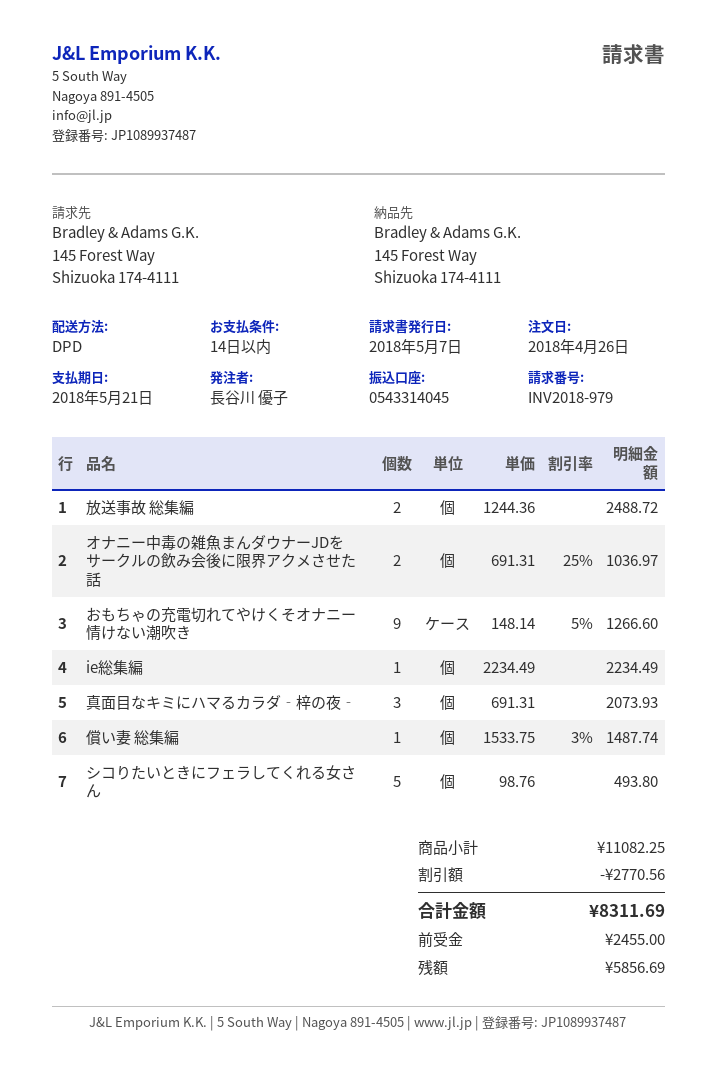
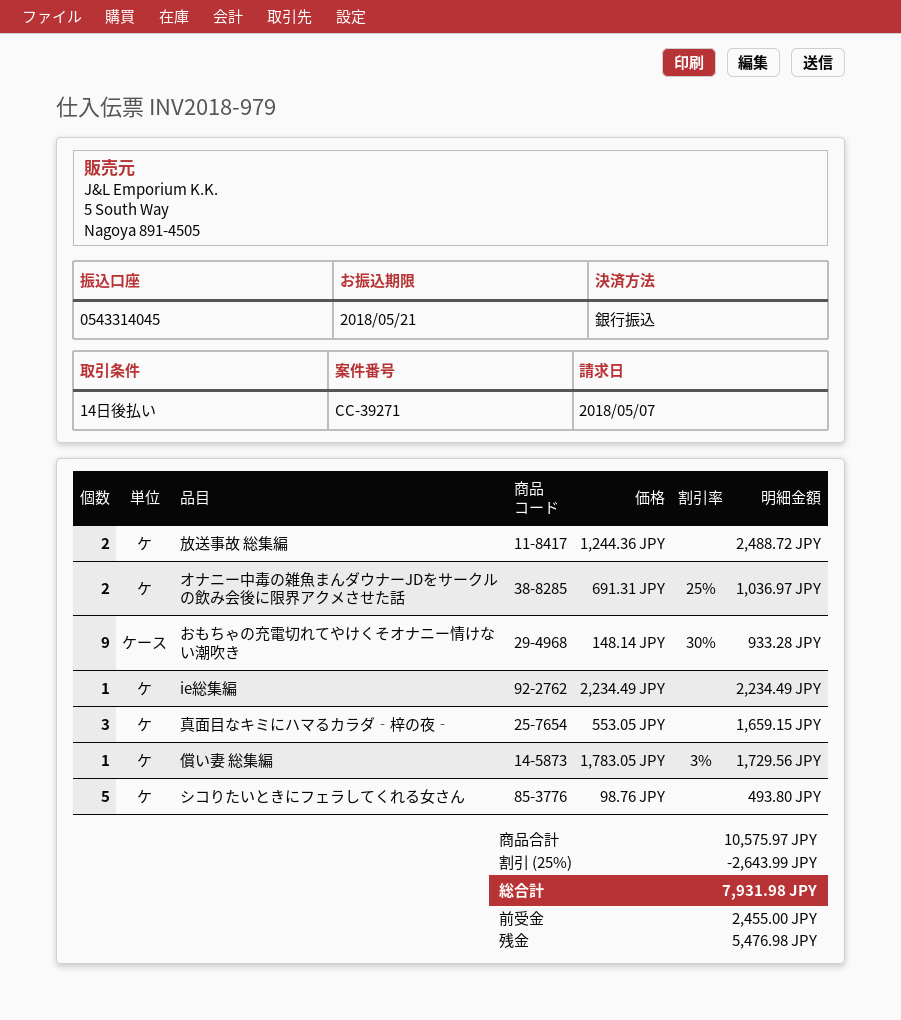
おもちゃの充電切れてやけくそオナニー情けない潮吹き: 9 x 148.14 - 5% = 1266.60 -> 9 x 148.14 - 30% = 933.28
真面目なキミにハマるカラダ‐梓の夜‐: 3 x 691.31 = 2073.93 -> 3 x 553.05 = 1659.15
償い妻 総集編: 1 x 1533.75 - 3% = 1487.74 -> 1 x 1783.05 - 3% = 1729.56
subtotal: 11082.25 -> 10575.97
discount: 2770.56 -> 2643.99
total: 8311.69 -> 7931.98
balance: 5856.69 -> 5476.98

